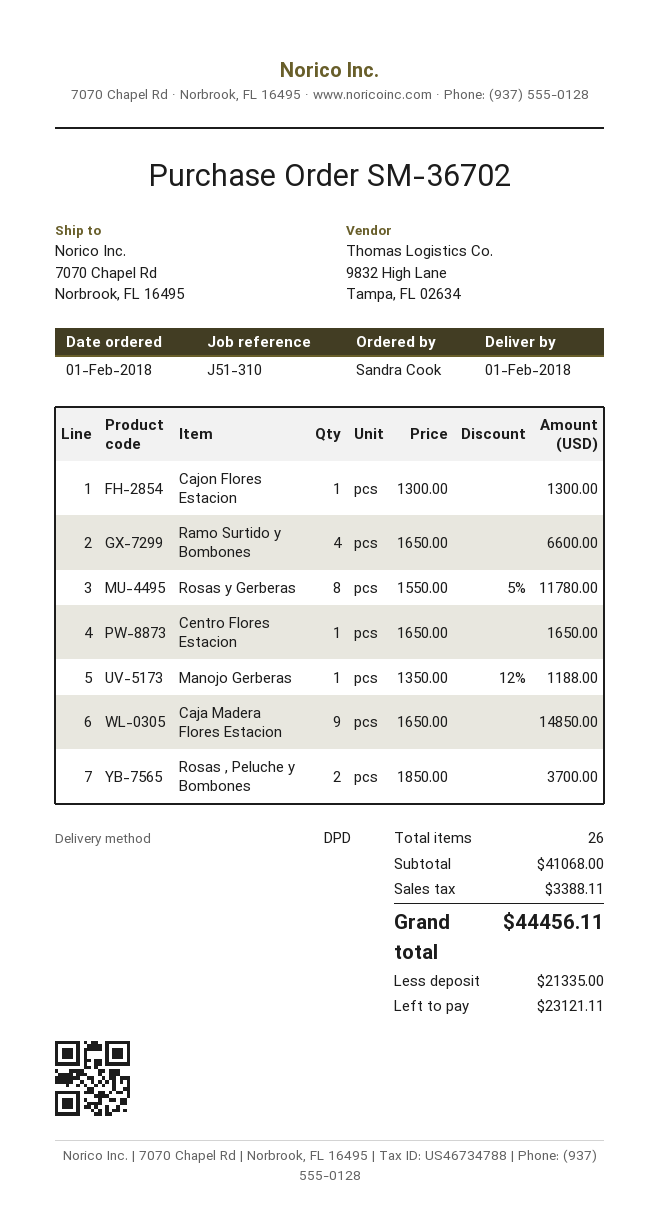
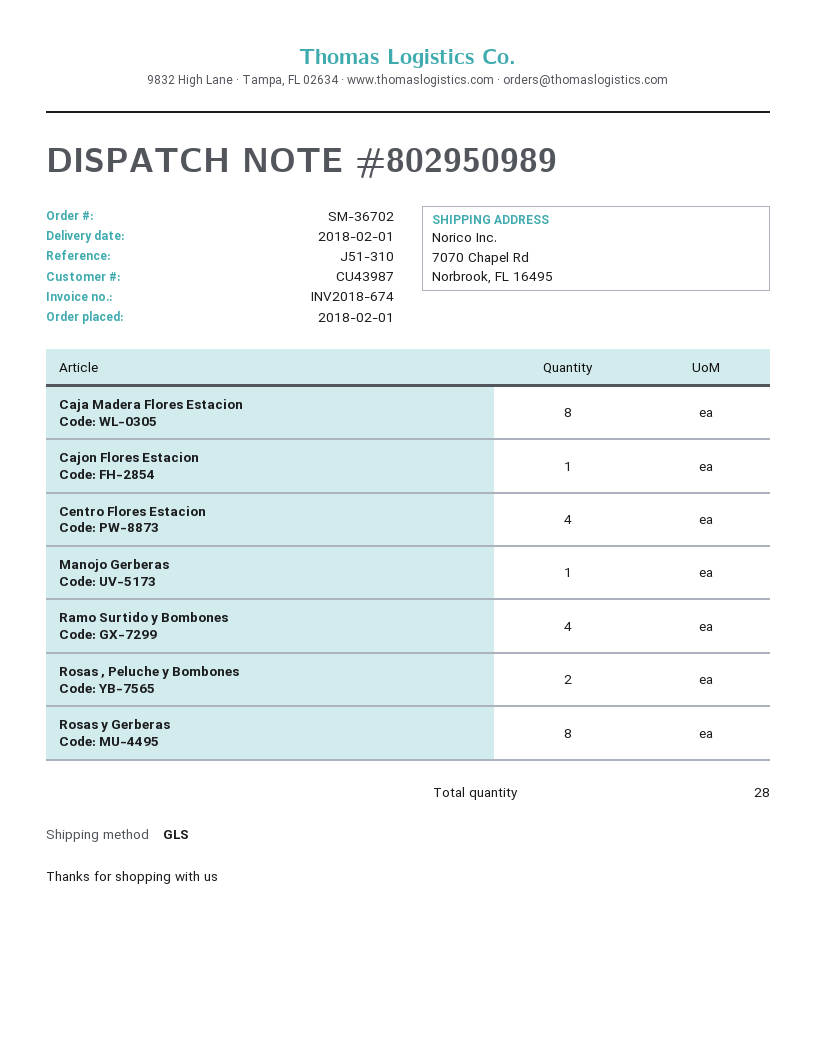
shipping method: DPD -> GLS
Centro Flores Estacion: 1 -> 4
Caja Madera Flores Estacion: 9 -> 8
total quantity: 26 -> 28

